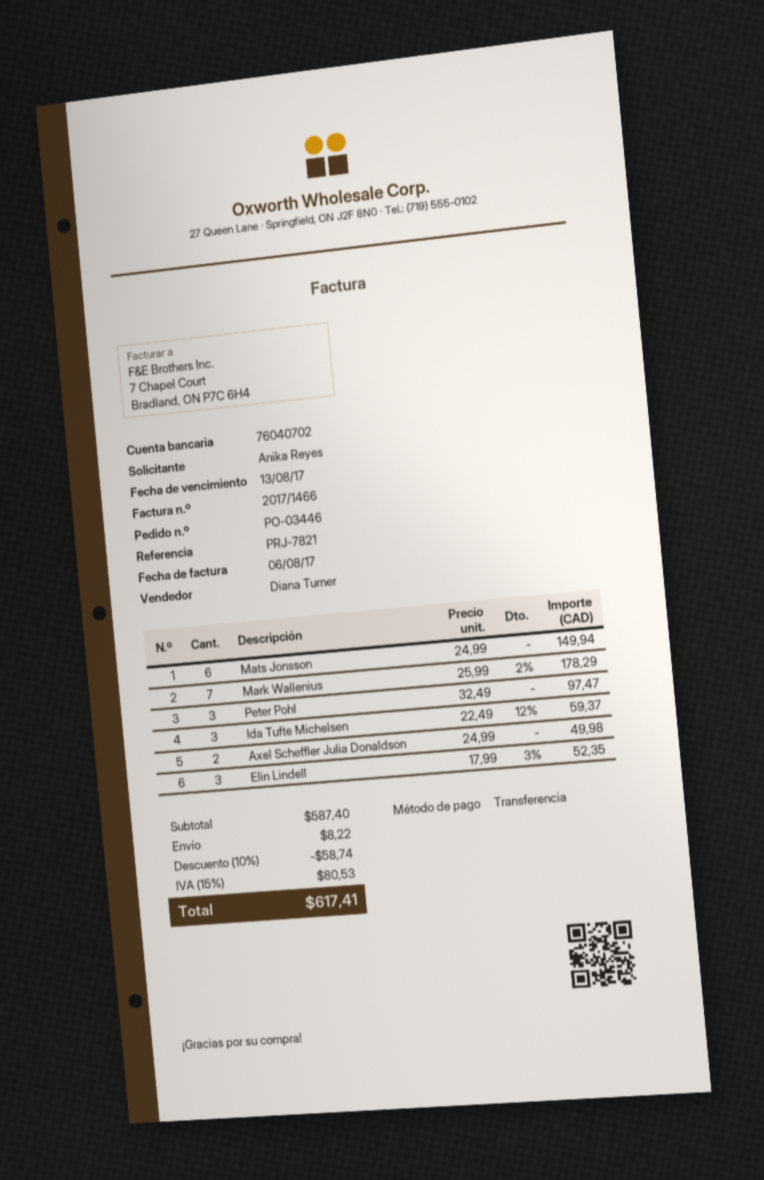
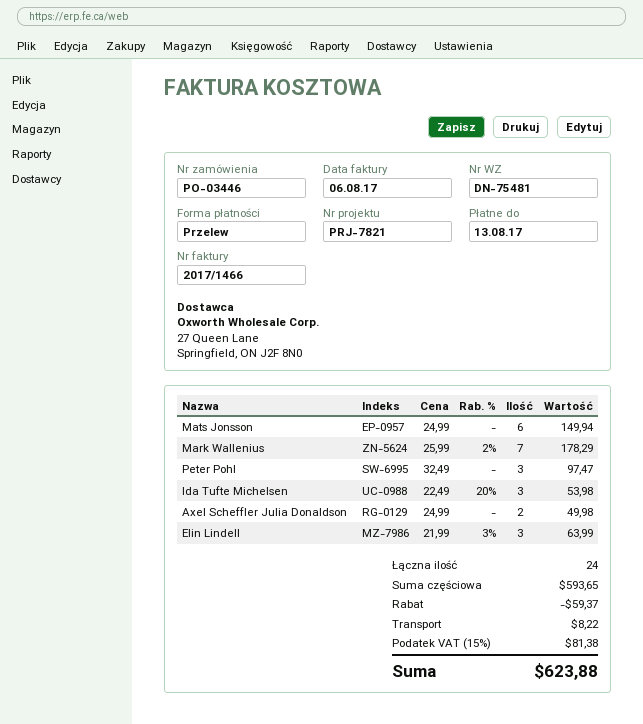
Ida Tufte Michelsen: 3 x 22.49 - 12% = 59.37 -> 3 x 22.49 - 20% = 53.98
Elin Lindell: 3 x 17.99 - 3% = 52.35 -> 3 x 21.99 - 3% = 63.99
subtotal: 587.40 -> 593.65
discount: 58.74 -> 59.37
tax: 15% = 80.53 -> 15% = 81.38
total: 617.41 -> 623.88

